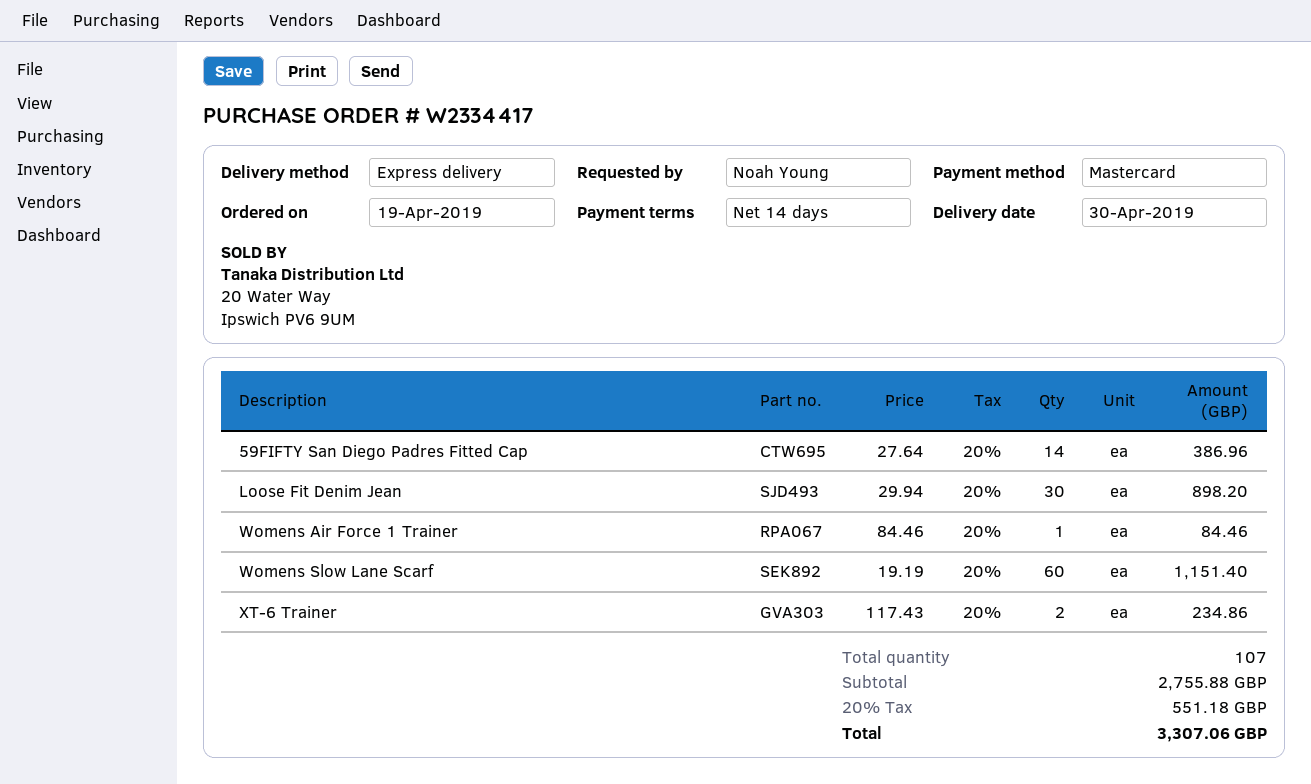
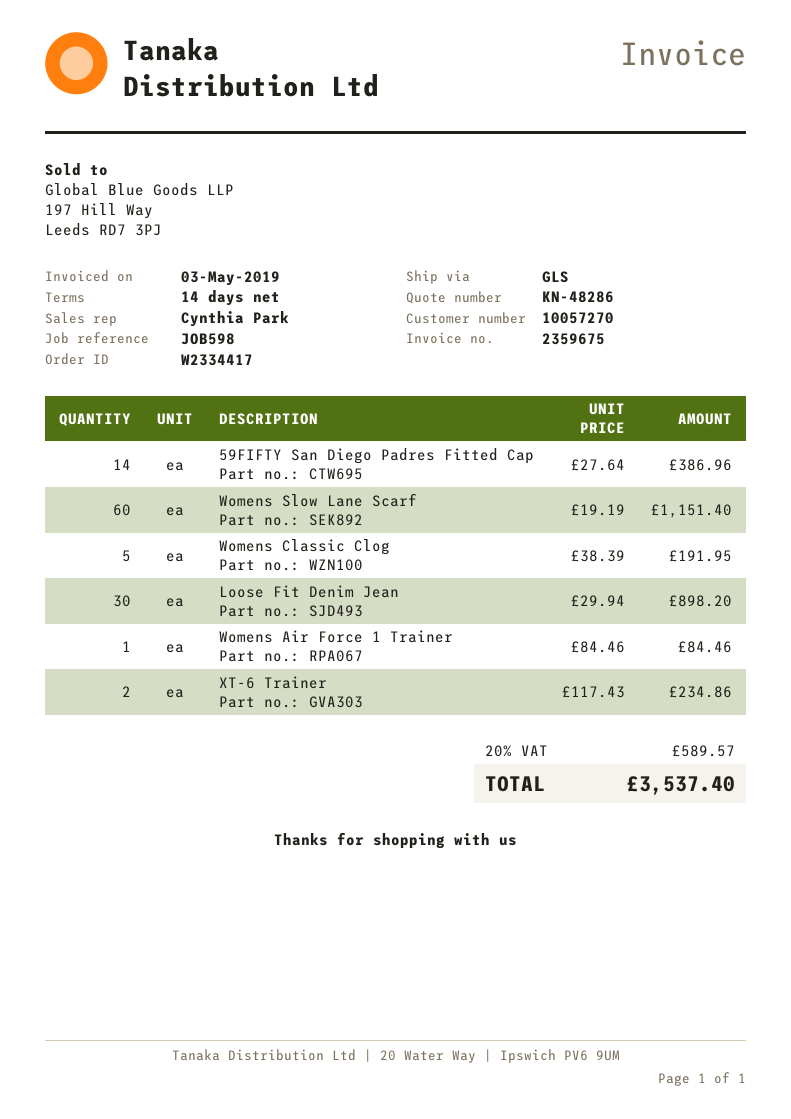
shipping method: express -> GLS
Womens Classic Clog: none -> 5 x 38.39 = 191.95
tax: 20% = 551.18 -> 20% = 589.57
total: 3307.06 -> 3537.40

